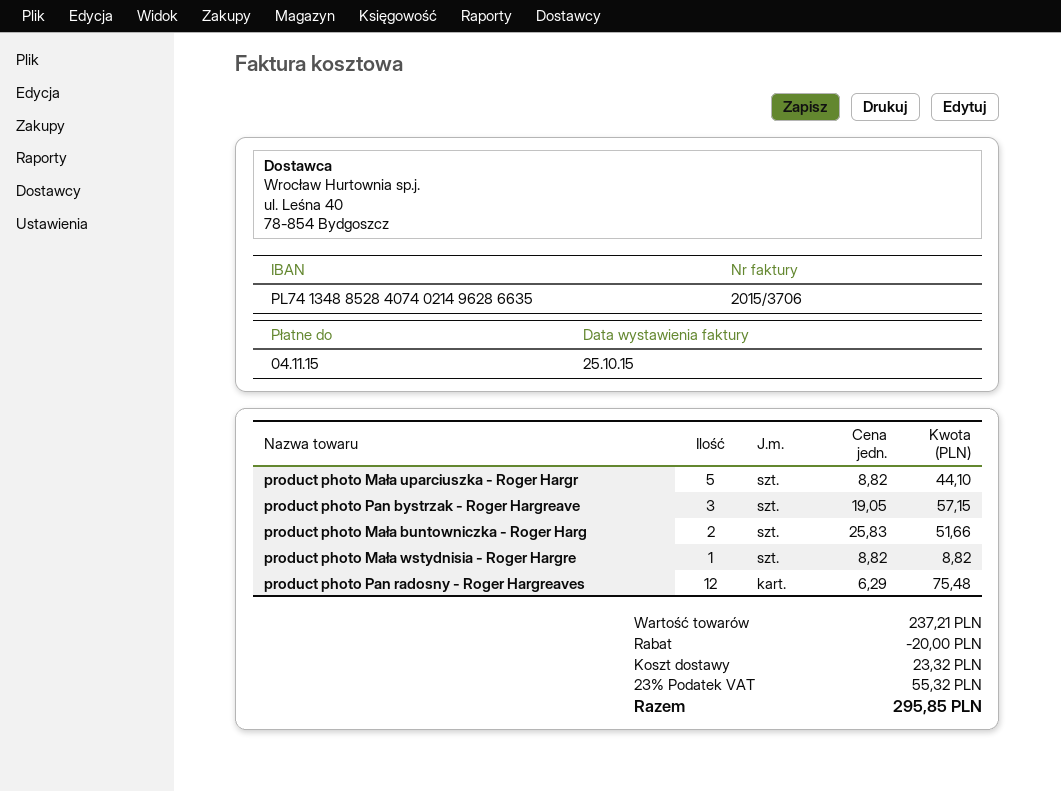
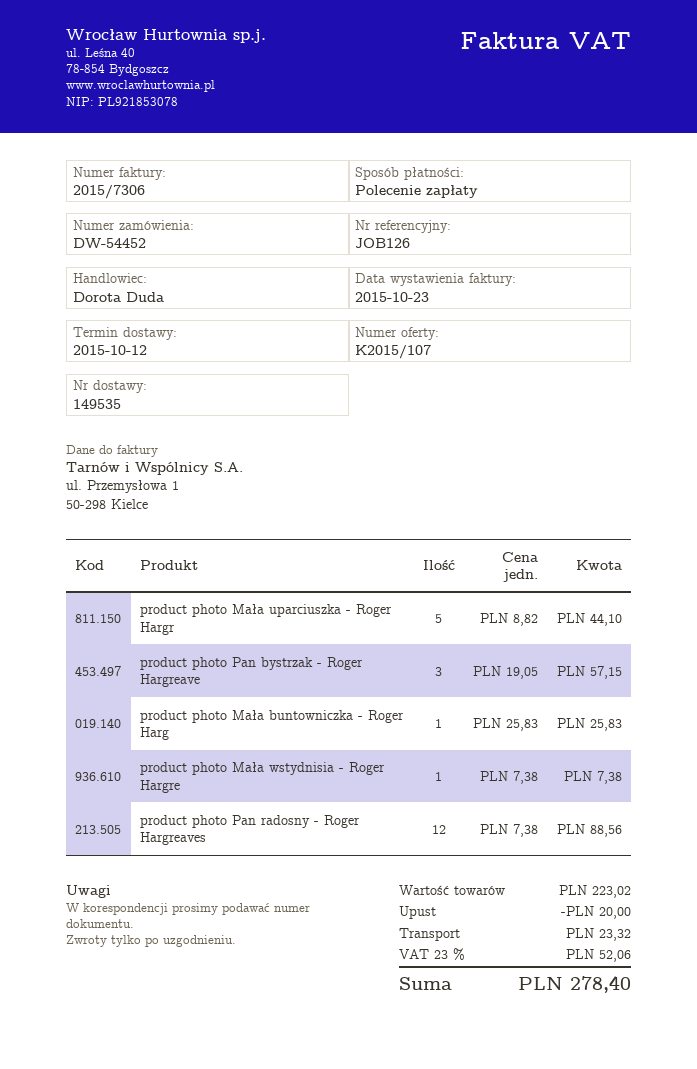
invoice number: 2015/3706 -> 2015/7306
invoice date: 2015-10-25 -> 2015-10-23
product photo Mała buntowniczka - Roger Harg: 2 x 25.83 = 51.66 -> 1 x 25.83 = 25.83
product photo Mała wstydnisia - Roger Hargre: 1 x 8.82 = 8.82 -> 1 x 7.38 = 7.38
product photo Pan radosny - Roger Hargreaves: 12 x 6.29 = 75.48 -> 12 x 7.38 = 88.56
subtotal: 237.21 -> 223.02
tax: 23% = 55.32 -> 23% = 52.06
total: 295.85 -> 278.40

